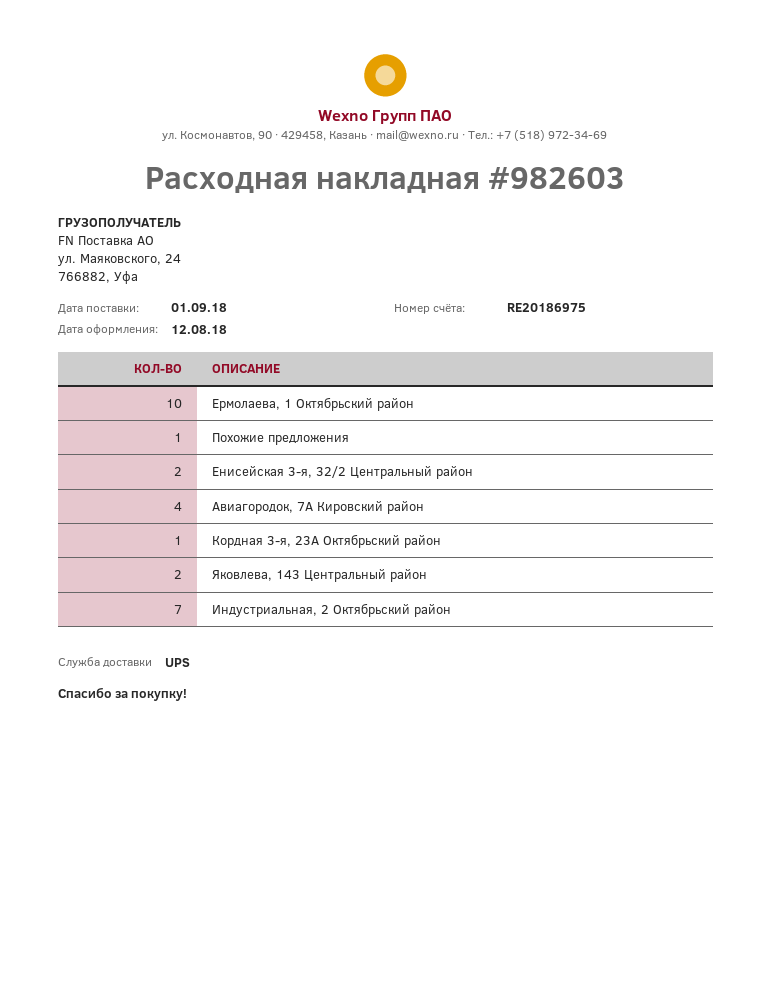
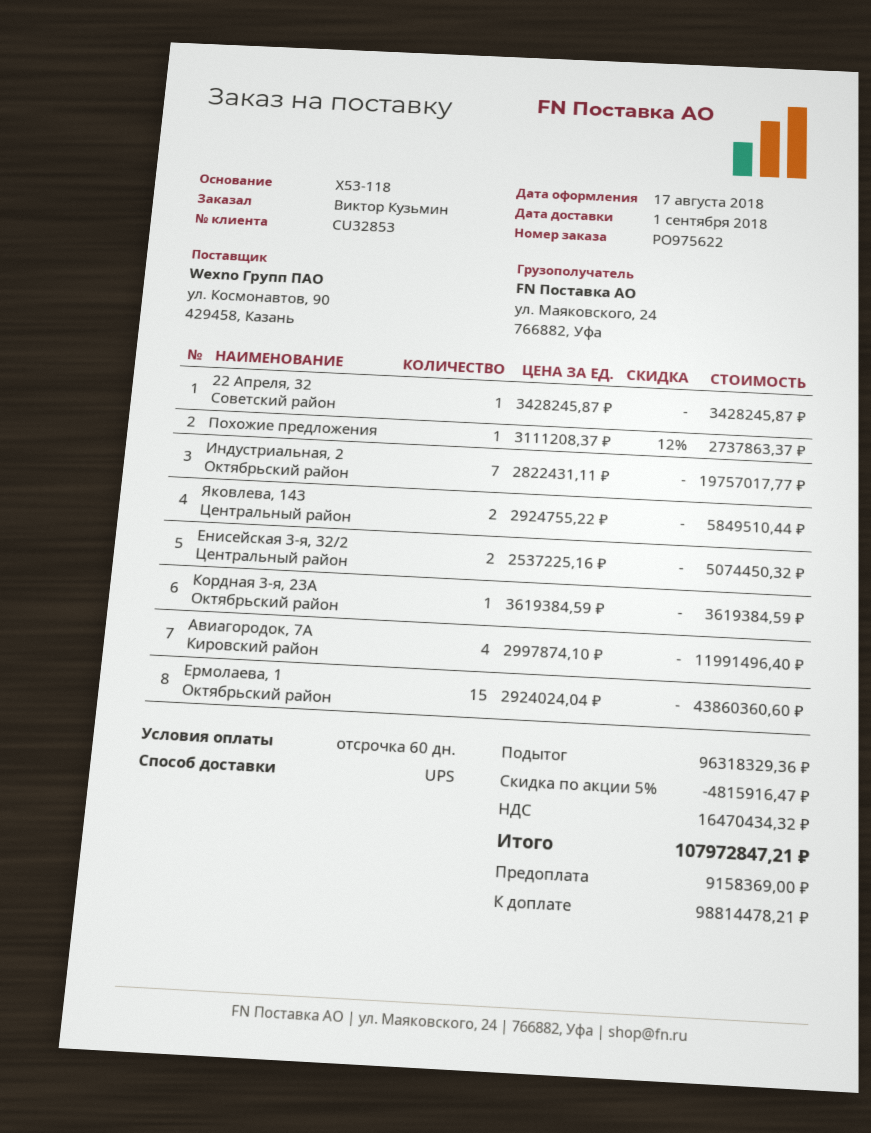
order date: 2018-08-12 -> 2018-08-17
Ермолаева, 1 Октябрьский район: 10 -> 15
22 Апреля, 32 Советский район: none -> 1

